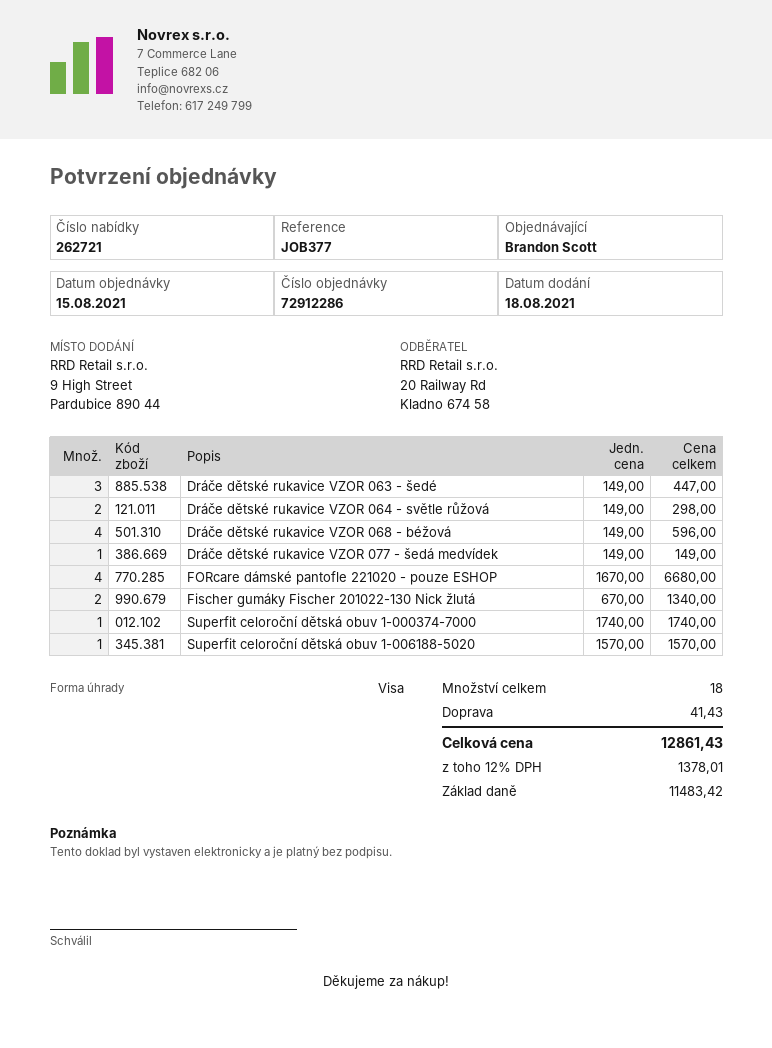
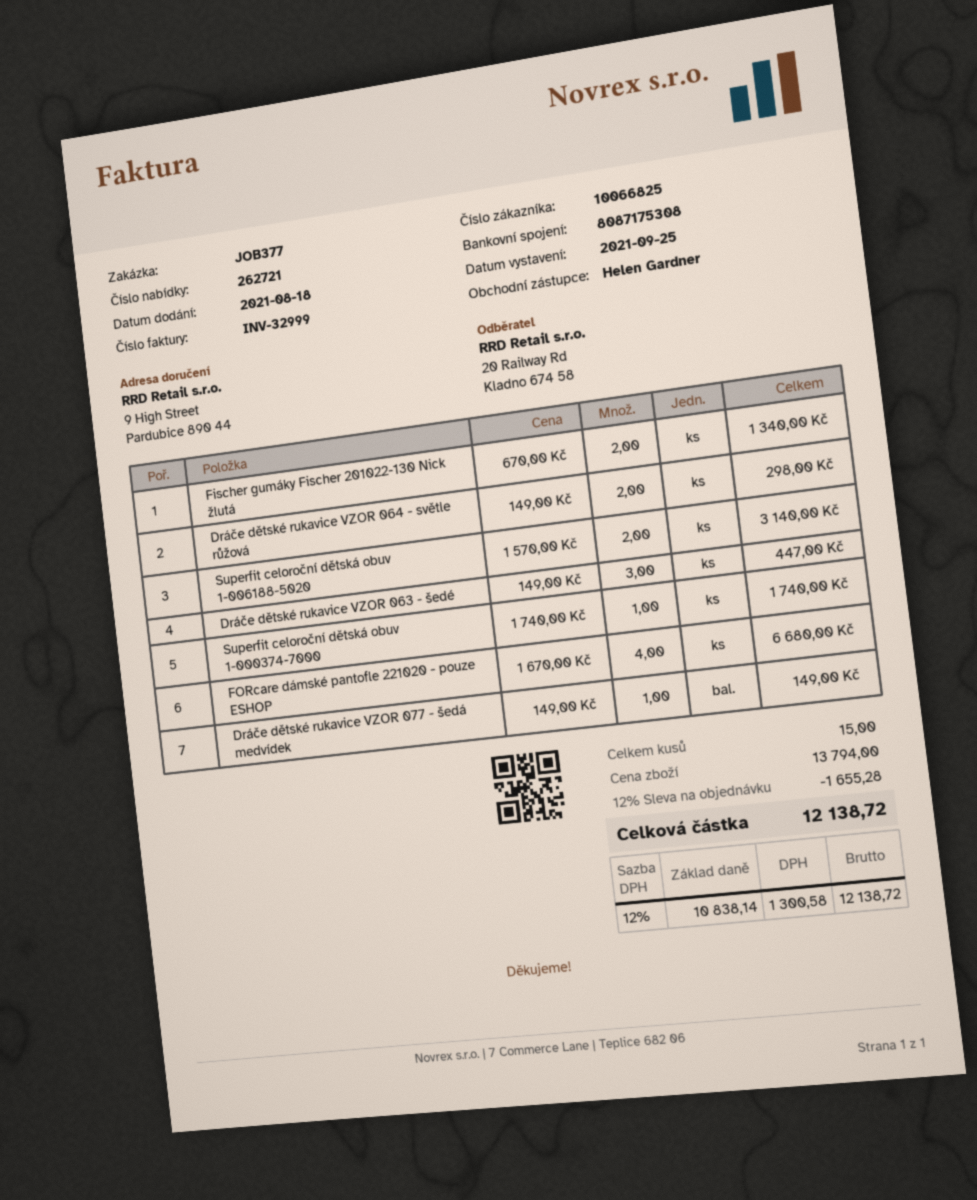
Dráče dětské rukavice VZOR 068 - béžová: 4 x 149.00 = 596.00 -> none
Superfit celoroční dětská obuv 1-006188-5020: 1 x 1570.00 = 1570.00 -> 2 x 1570.00 = 3140.00
total quantity: 18 -> 15
discount: none -> 12% = 1655.28
shipping: 41.43 -> none
net: 11483.42 -> 10838.14
tax: 12% = 1378.01 -> 12% = 1300.58
total: 12861.43 -> 12138.72

